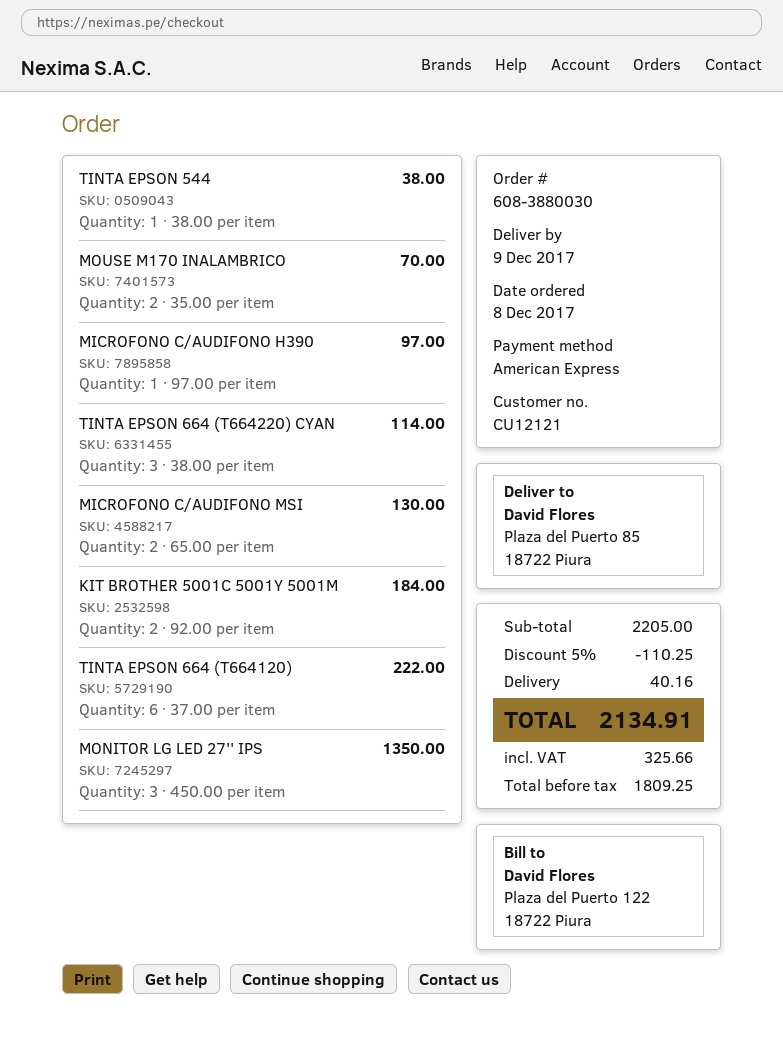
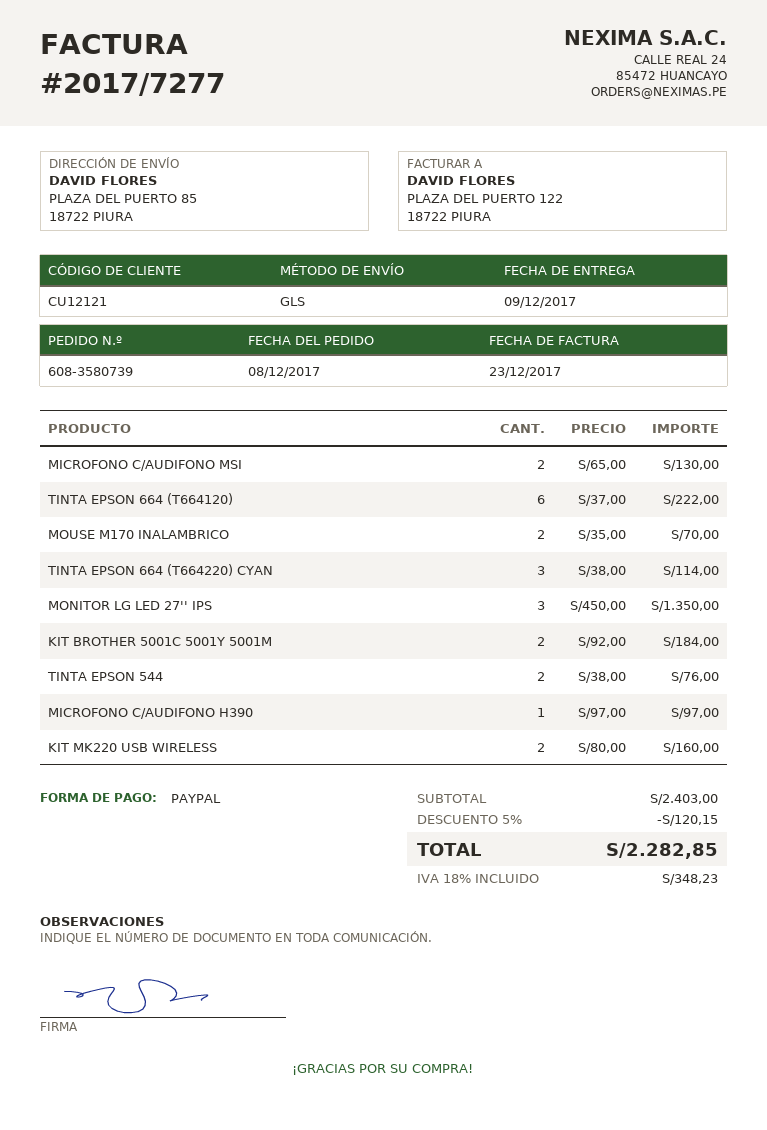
order number: 608-3880030 -> 608-3580739
payment method: American Express -> PayPal
TINTA EPSON 544: 1 x 38.00 = 38.00 -> 2 x 38.00 = 76.00
KIT MK220 USB WIRELESS: none -> 2 x 80.00 = 160.00
subtotal: 2205.00 -> 2403.00
discount: 5% = 110.25 -> 5% = 120.15
shipping: 40.16 -> none
tax: 325.66 -> 348.23
total: 2134.91 -> 2282.85

